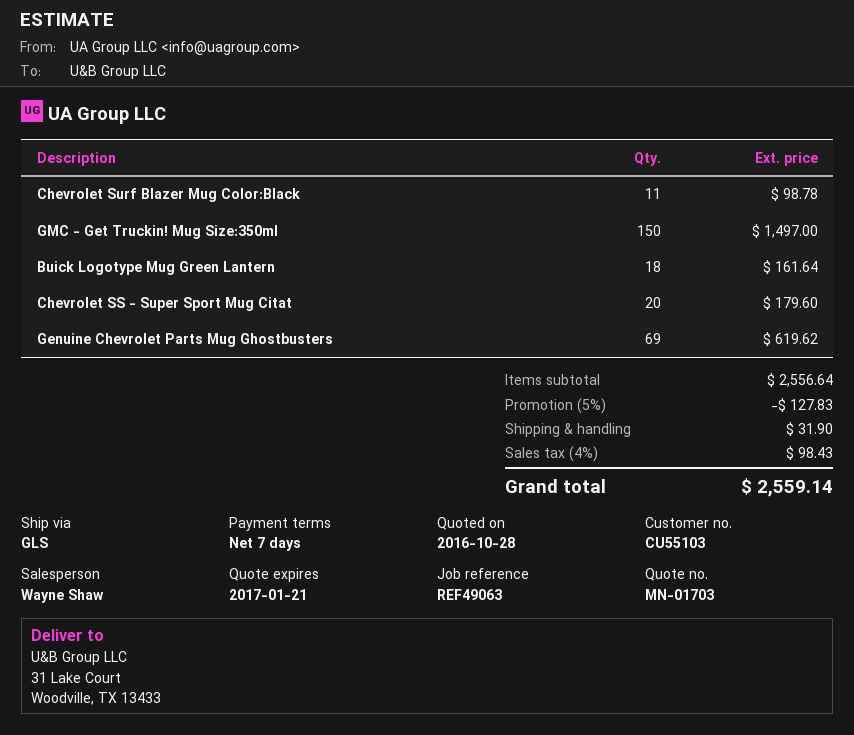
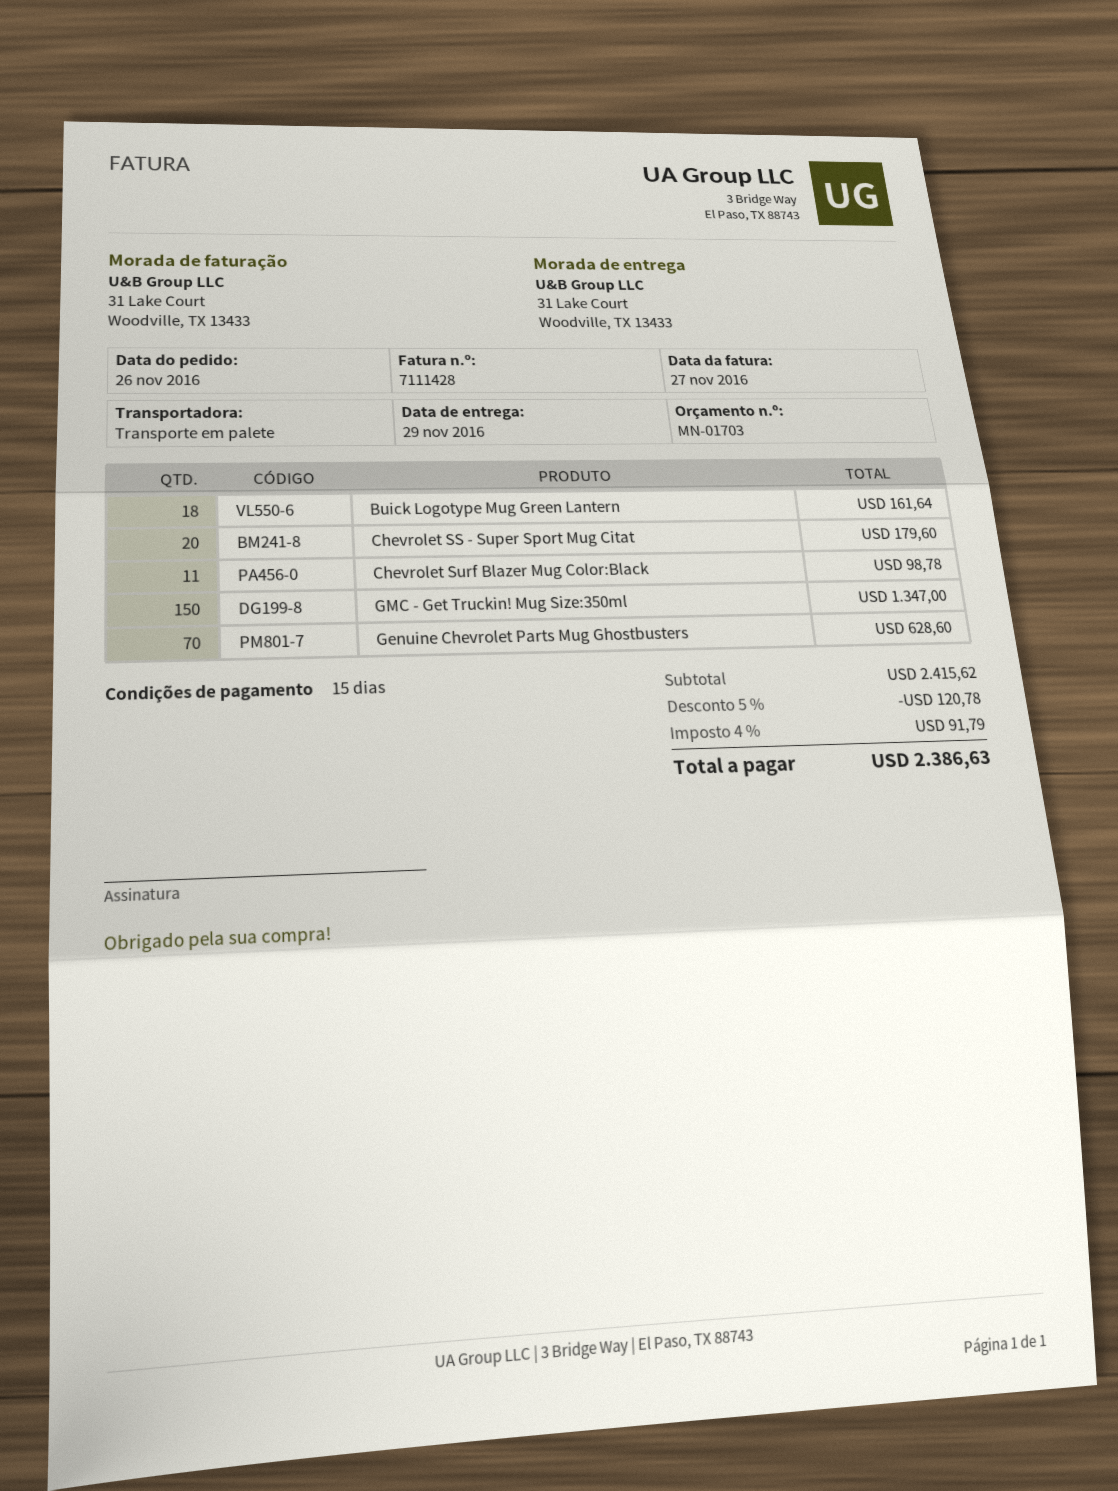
payment terms: 7 days -> 15 days
shipping method: GLS -> pallet freight
GMC - Get Truckin! Mug Size:350ml: 150 for 1497.00 -> 150 for 1347.00
Genuine Chevrolet Parts Mug Ghostbusters: 69 for 619.62 -> 70 for 628.60
subtotal: 2556.64 -> 2415.62
discount: 5% = 127.83 -> 5% = 120.78
shipping: 31.90 -> none
tax: 4% = 98.43 -> 4% = 91.79
total: 2559.14 -> 2386.63

